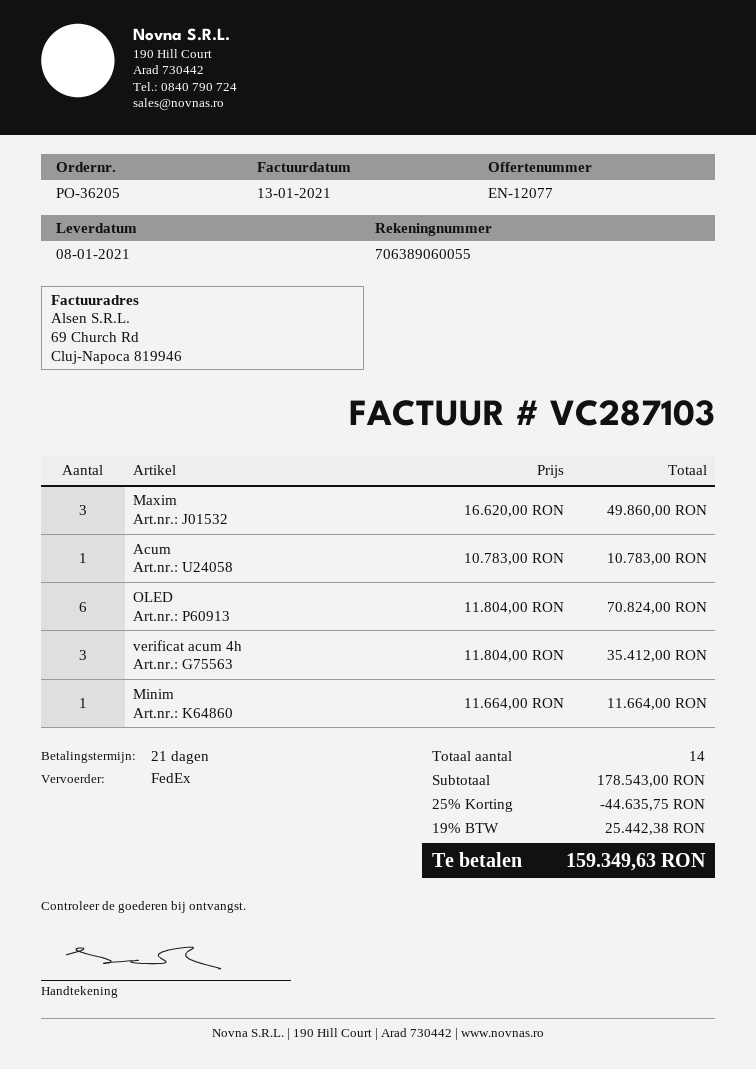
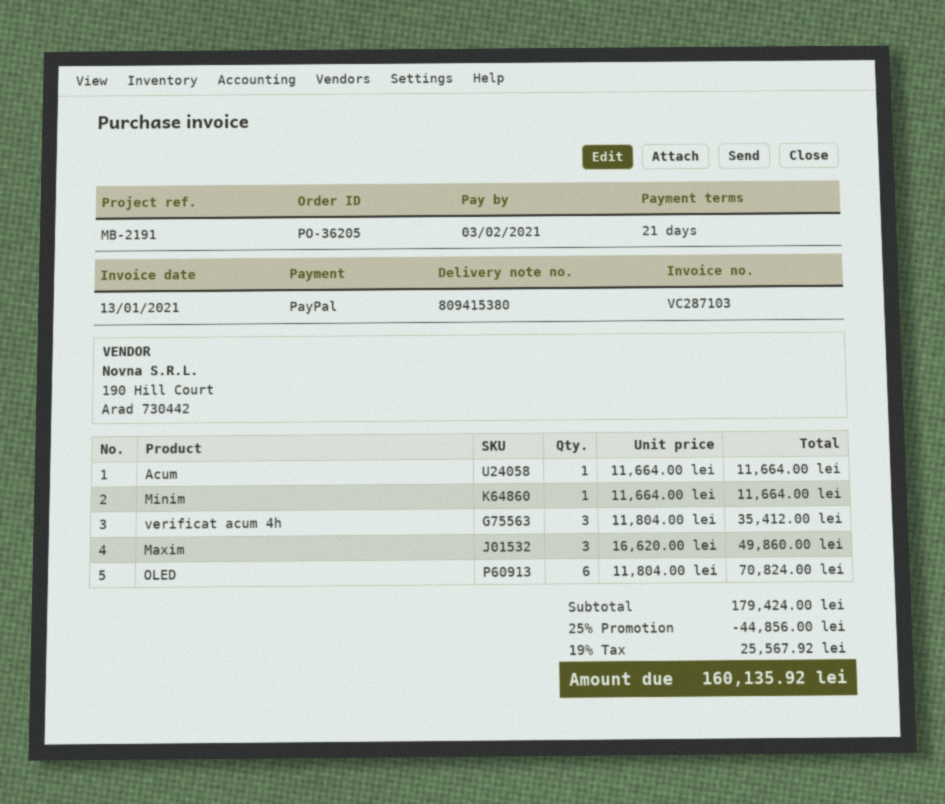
Acum: 1 x 10783.00 = 10783.00 -> 1 x 11664.00 = 11664.00
subtotal: 178543.00 -> 179424.00
discount: 25% = 44635.75 -> 25% = 44856.00
tax: 19% = 25442.38 -> 19% = 25567.92
total: 159349.63 -> 160135.92

